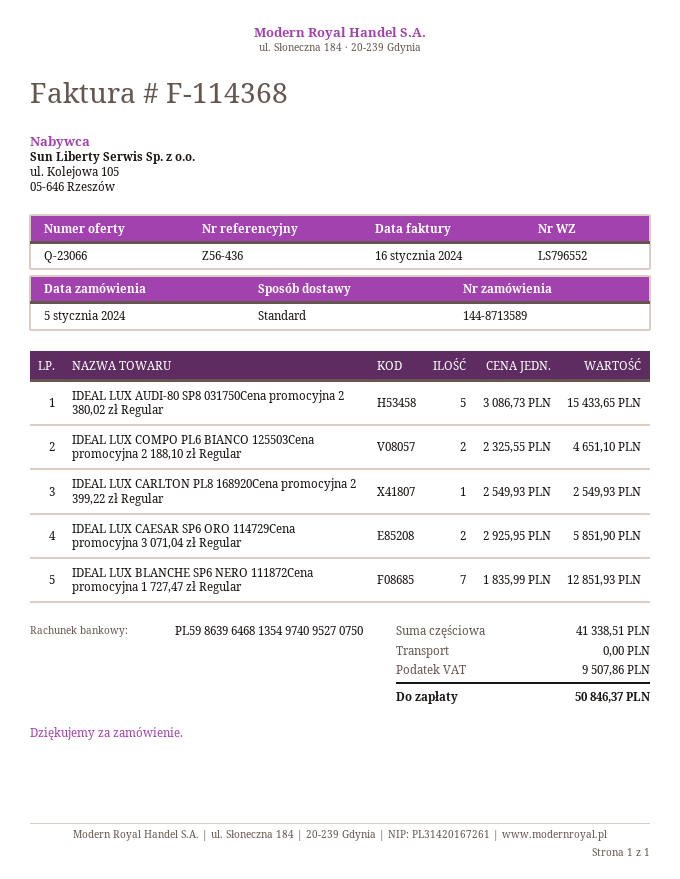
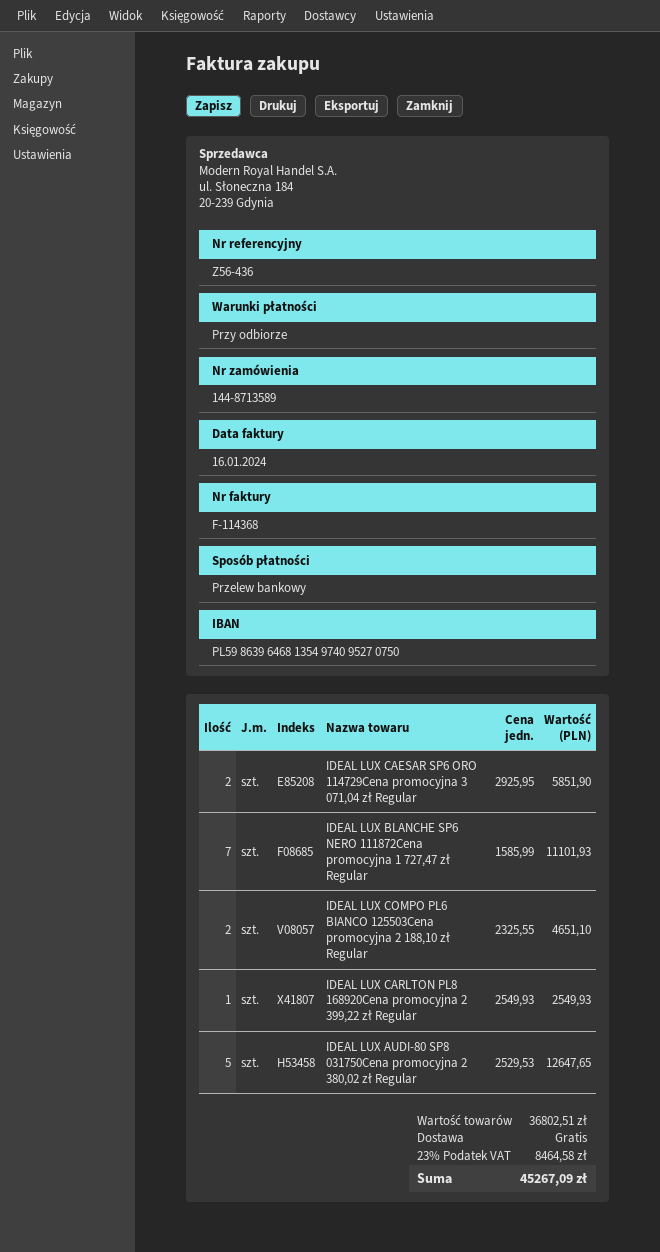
IDEAL LUX AUDI-80 SP8 031750Cena promocyjna 2 380,02 zł Regular: 5 x 3086.73 = 15433.65 -> 5 x 2529.53 = 12647.65
IDEAL LUX BLANCHE SP6 NERO 111872Cena promocyjna 1 727,47 zł Regular: 7 x 1835.99 = 12851.93 -> 7 x 1585.99 = 11101.93
subtotal: 41338.51 -> 36802.51
tax: 9507.86 -> 8464.58
total: 50846.37 -> 45267.09

